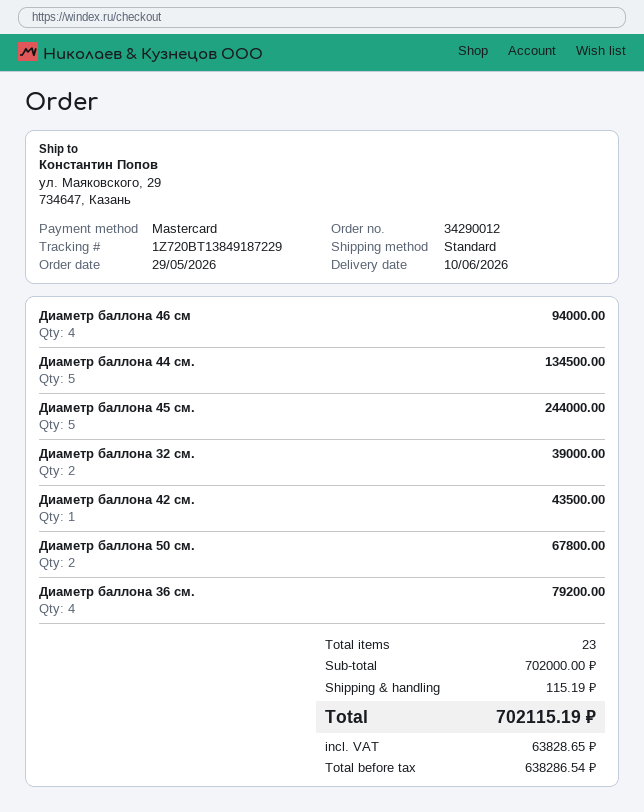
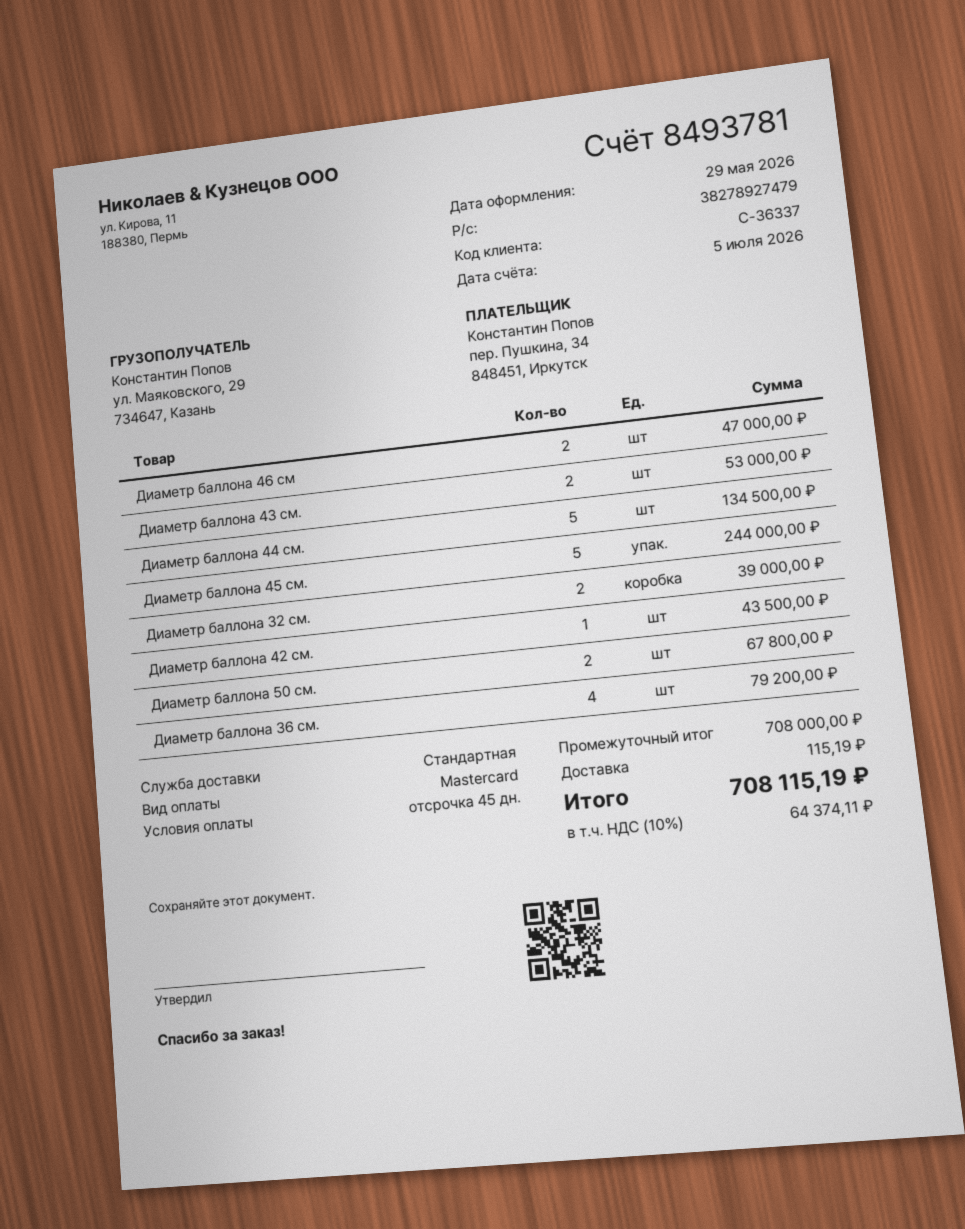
Диаметр баллона 46 см: 4 for 94000.00 -> 2 for 47000.00
Диаметр баллона 43 см.: none -> 2 for 53000.00
subtotal: 702000.00 -> 708000.00
tax: 63828.65 -> 64374.11
total: 702115.19 -> 708115.19

